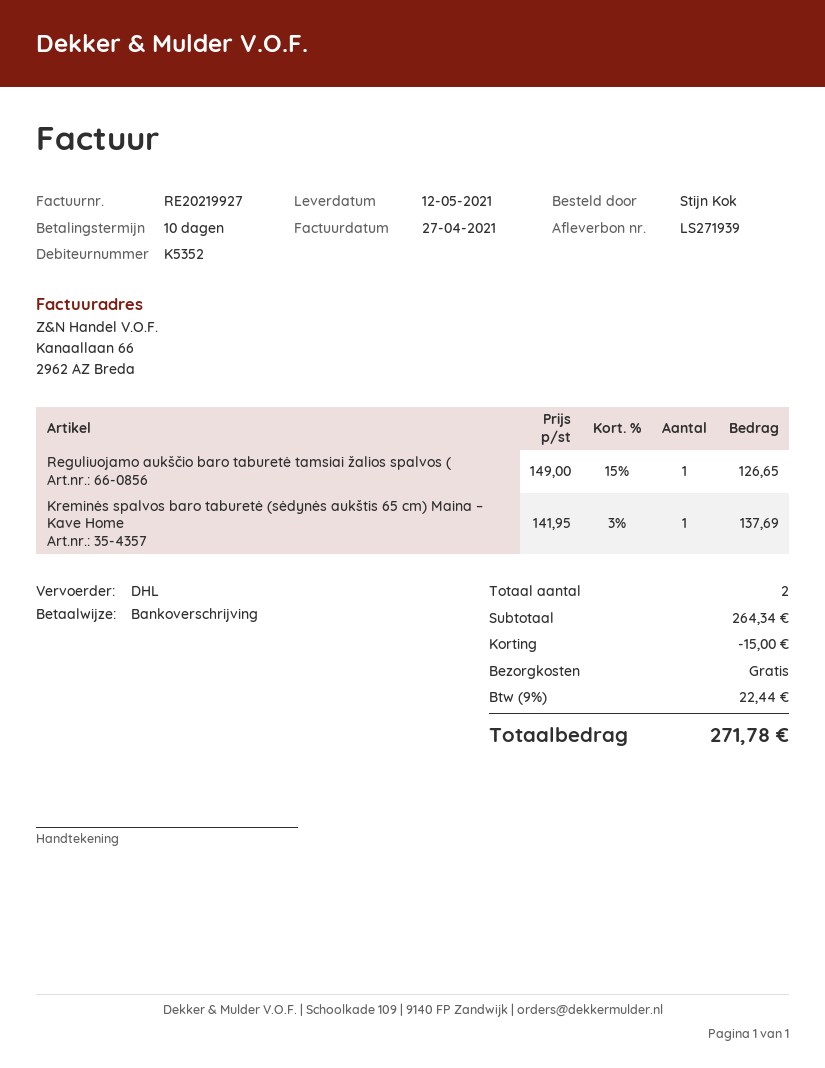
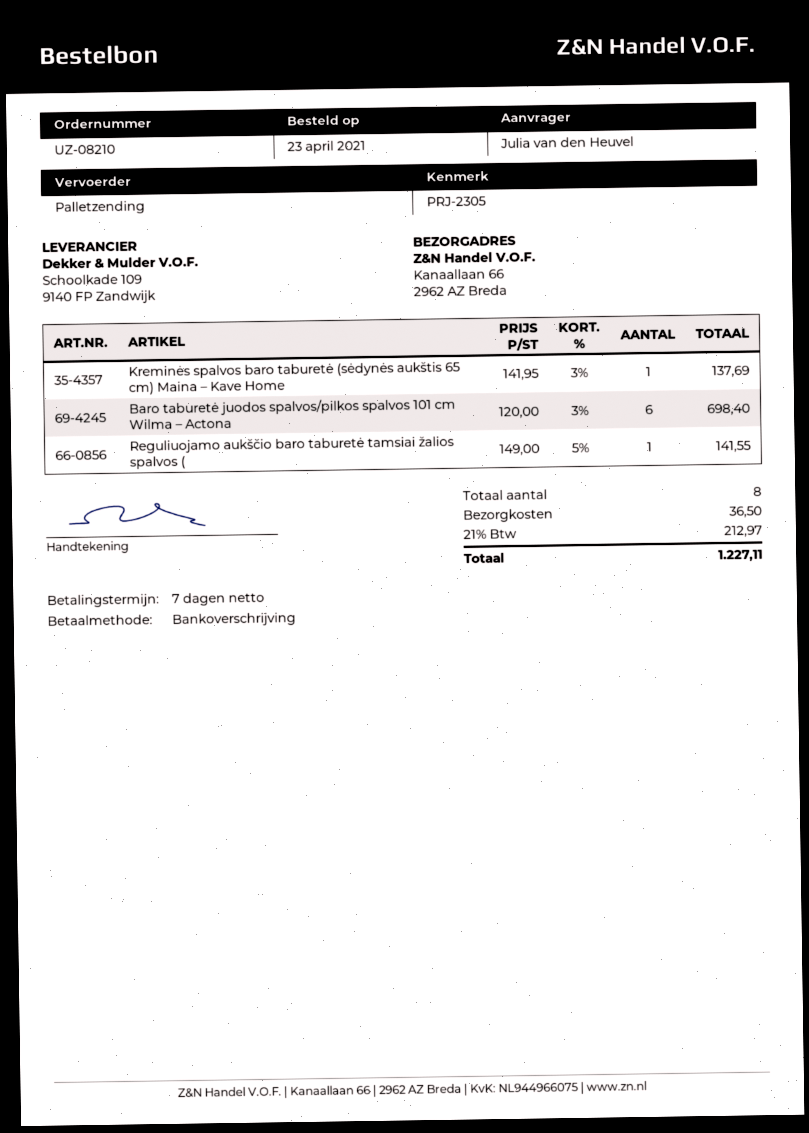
payment terms: 10 days -> 7 days
ordered by: Stijn Kok -> Julia van den Heuvel
shipping method: DHL -> pallet freight
Reguliuojamo aukščio baro taburetė tamsiai žalios spalvos (: 1 x 149.00 - 15% = 126.65 -> 1 x 149.00 - 5% = 141.55
Baro taburetė juodos spalvos/pilkos spalvos 101 cm Wilma – Actona: none -> 6 x 120.00 - 3% = 698.40
total quantity: 2 -> 8
discount: 15.00 -> none
shipping: 0.00 -> 36.50
tax: 9% = 22.44 -> 21% = 212.97
total: 271.78 -> 1227.11

